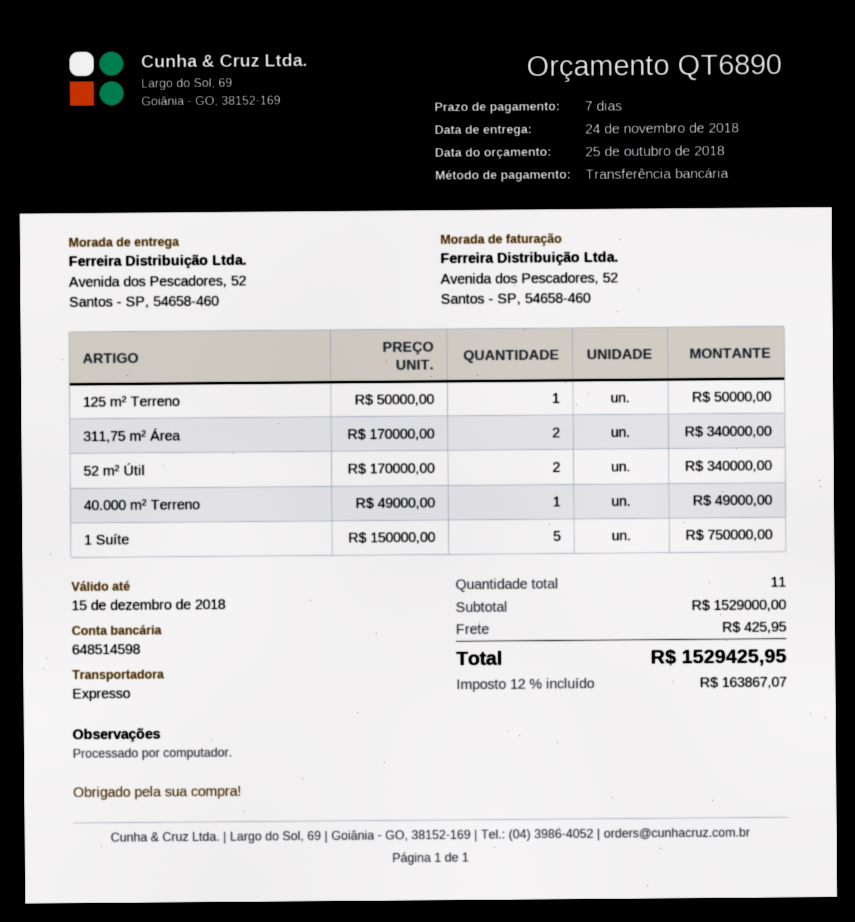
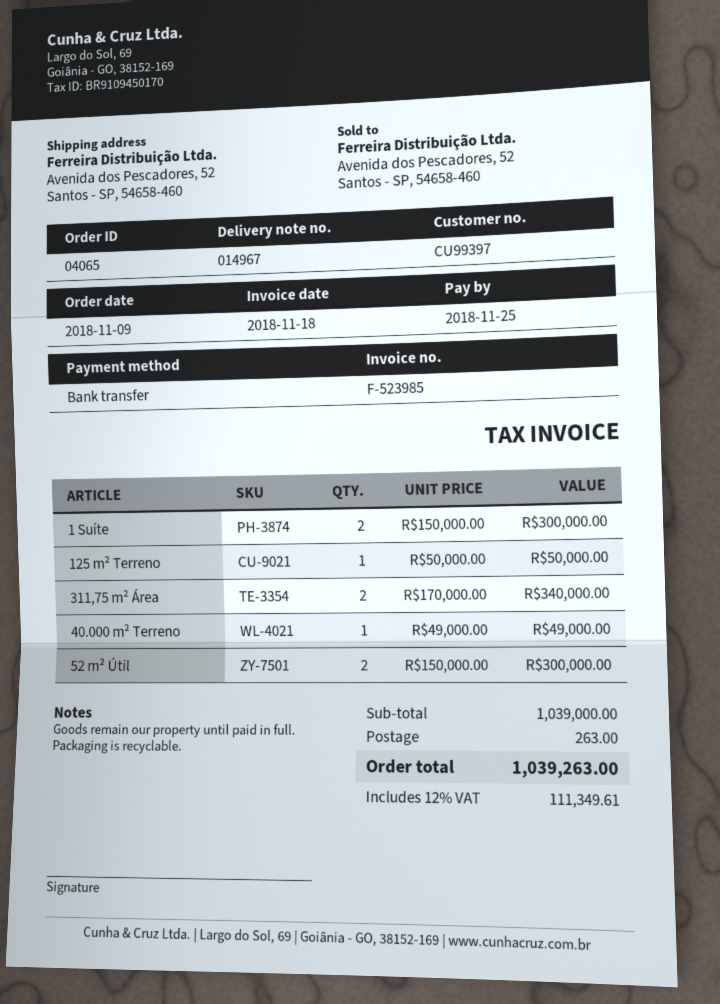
52 m² Útil: 2 x 170000.00 = 340000.00 -> 2 x 150000.00 = 300000.00
1 Suíte: 5 x 150000.00 = 750000.00 -> 2 x 150000.00 = 300000.00
subtotal: 1529000.00 -> 1039000.00
shipping: 425.95 -> 263.00
tax: 12% = 163867.07 -> 12% = 111349.61
total: 1529425.95 -> 1039263.00

